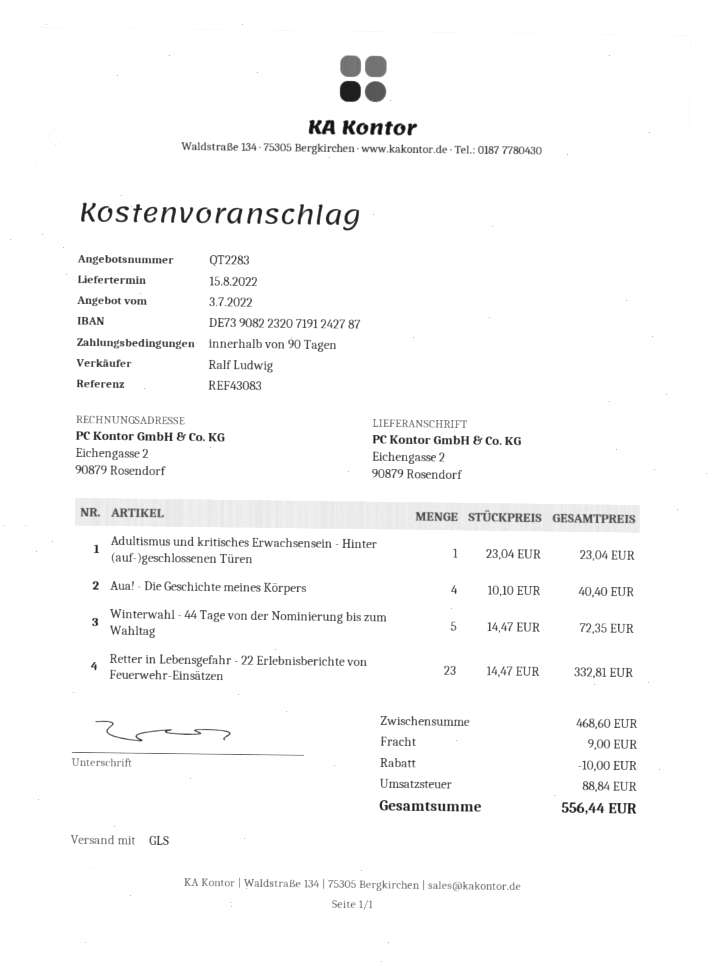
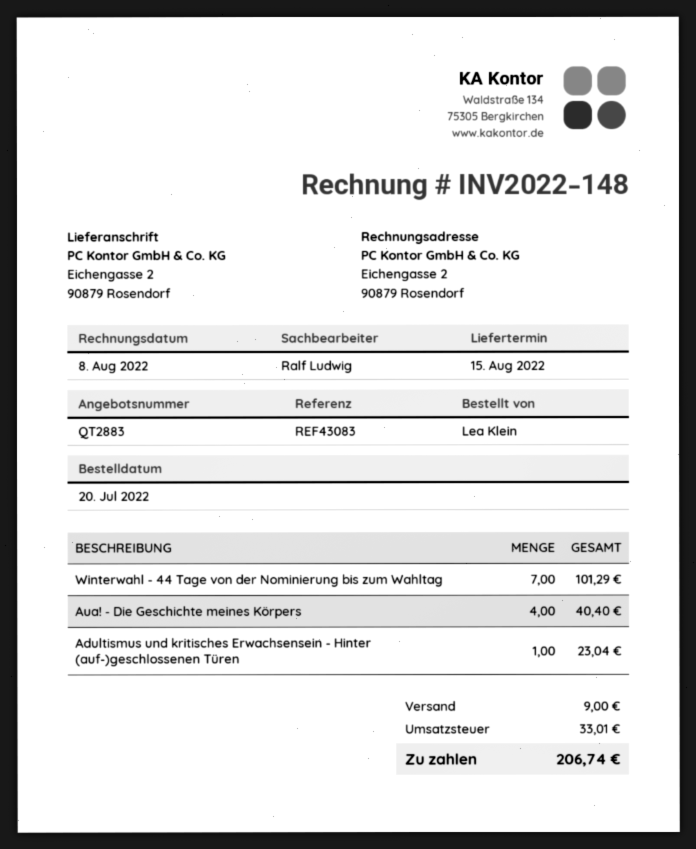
quote number: QT2283 -> QT2883
Winterwahl - 44 Tage von der Nominierung bis zum Wahltag: 5 for 72.35 -> 7 for 101.29
Retter in Lebensgefahr - 22 Erlebnisberichte von Feuerwehr-Einsätzen: 23 for 332.81 -> none
discount: 10.00 -> none
tax: 88.84 -> 33.01
total: 556.44 -> 206.74

